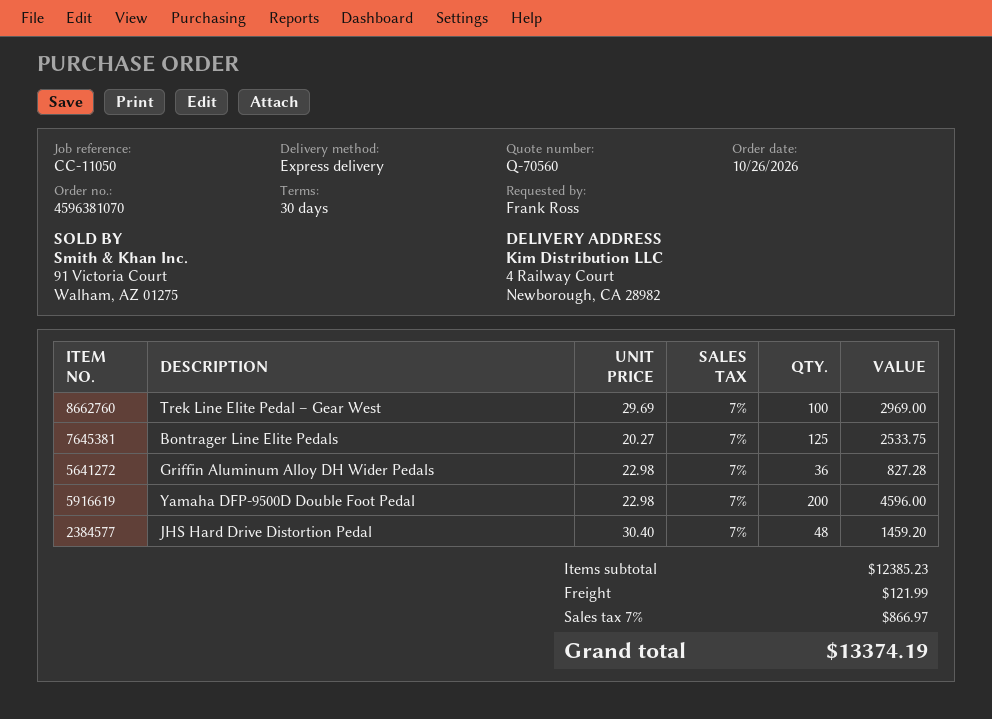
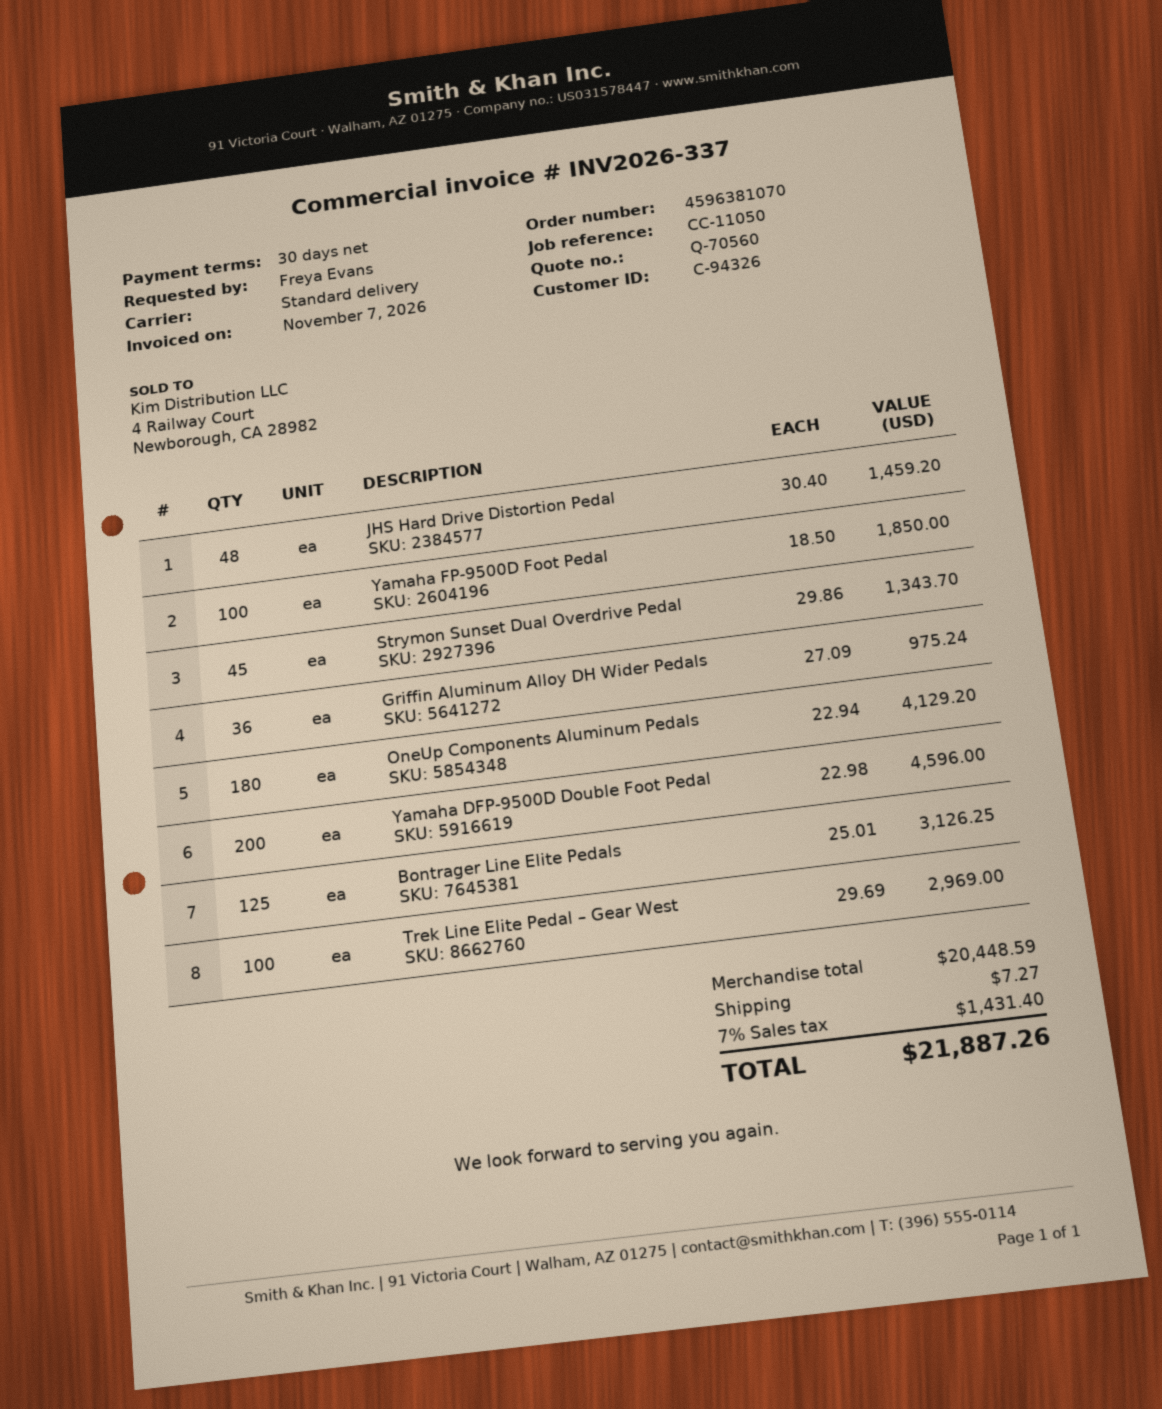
ordered by: Frank Ross -> Freya Evans
shipping method: express -> standard
Bontrager Line Elite Pedals: 125 x 20.27 = 2533.75 -> 125 x 25.01 = 3126.25
Griffin Aluminum Alloy DH Wider Pedals: 36 x 22.98 = 827.28 -> 36 x 27.09 = 975.24
Yamaha FP-9500D Foot Pedal: none -> 100 x 18.50 = 1850.00
Strymon Sunset Dual Overdrive Pedal: none -> 45 x 29.86 = 1343.70
OneUp Components Aluminum Pedals: none -> 180 x 22.94 = 4129.20
subtotal: 12385.23 -> 20448.59
shipping: 121.99 -> 7.27
tax: 7% = 866.97 -> 7% = 1431.40
total: 13374.19 -> 21887.26

